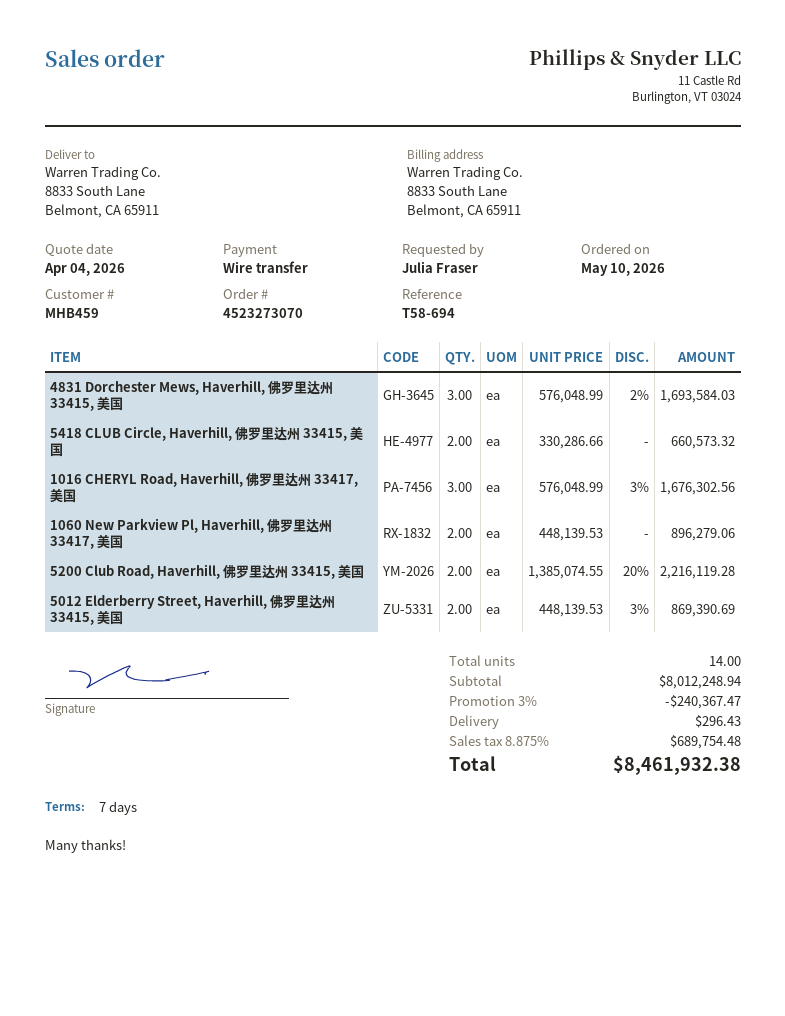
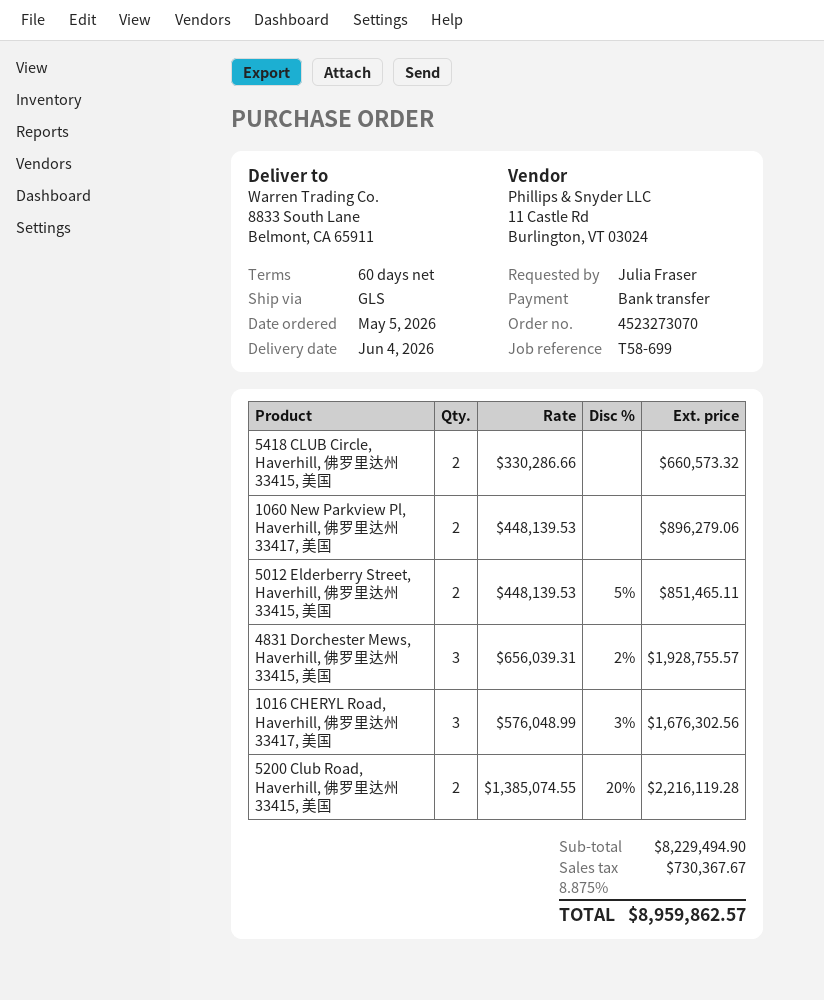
order date: 2026-05-10 -> 2026-05-05
payment terms: 7 days -> 60 days
reference: T58-694 -> T58-699
4831 Dorchester Mews, Haverhill, 佛罗里达州 33415, 美国: 3 x 576048.99 - 2% = 1693584.03 -> 3 x 656039.31 - 2% = 1928755.57
5012 Elderberry Street, Haverhill, 佛罗里达州 33415, 美国: 2 x 448139.53 - 3% = 869390.69 -> 2 x 448139.53 - 5% = 851465.11
subtotal: 8012248.94 -> 8229494.90
discount: 3% = 240367.47 -> none
shipping: 296.43 -> none
tax: 8.875% = 689754.48 -> 8.875% = 730367.67
total: 8461932.38 -> 8959862.57

